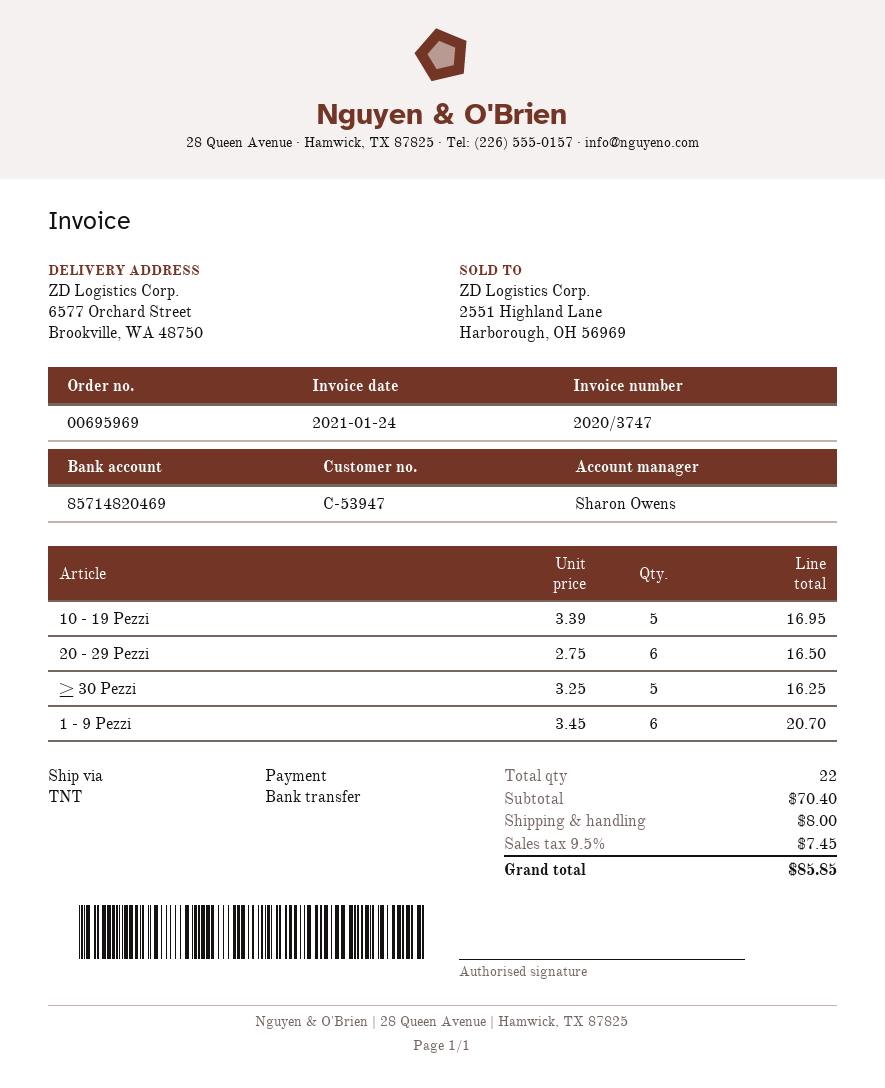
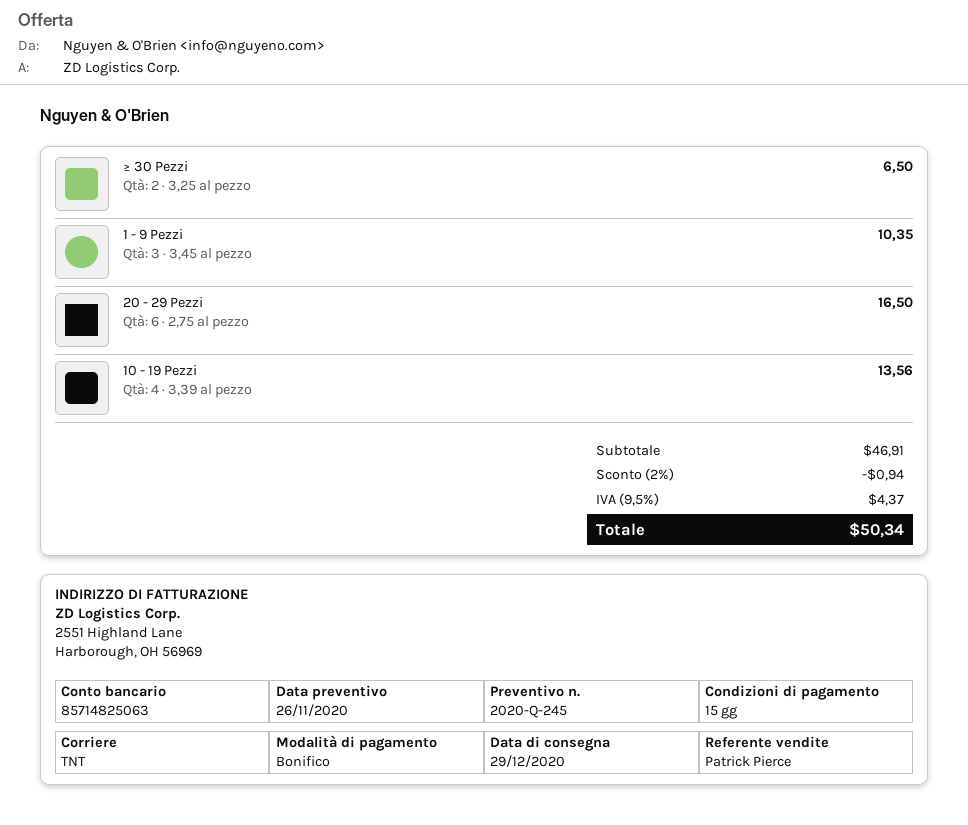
sales rep: Sharon Owens -> Patrick Pierce
bank account: 85714820469 -> 85714825063
10 - 19 Pezzi: 5 x 3.39 = 16.95 -> 4 x 3.39 = 13.56
≥ 30 Pezzi: 5 x 3.25 = 16.25 -> 2 x 3.25 = 6.50
1 - 9 Pezzi: 6 x 3.45 = 20.70 -> 3 x 3.45 = 10.35
subtotal: 70.40 -> 46.91
discount: none -> 2% = 0.94
shipping: 8.00 -> none
tax: 9.5% = 7.45 -> 9.5% = 4.37
total: 85.85 -> 50.34

